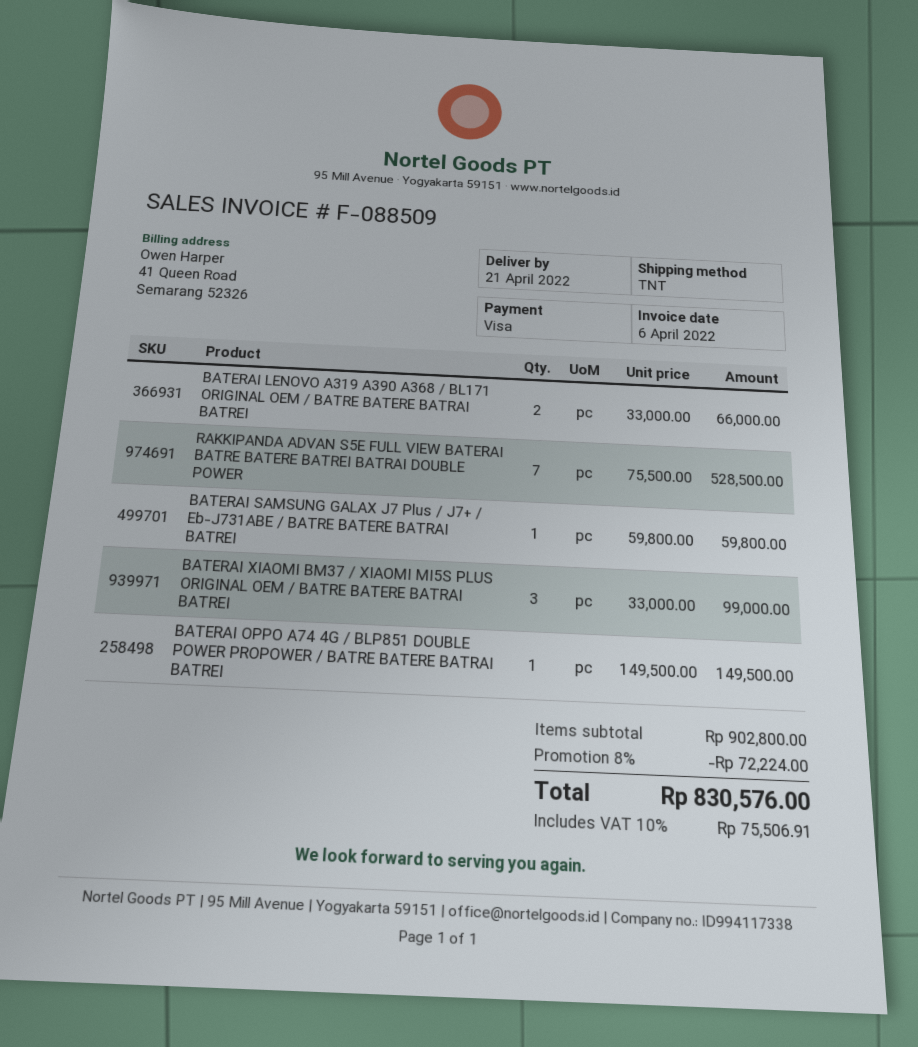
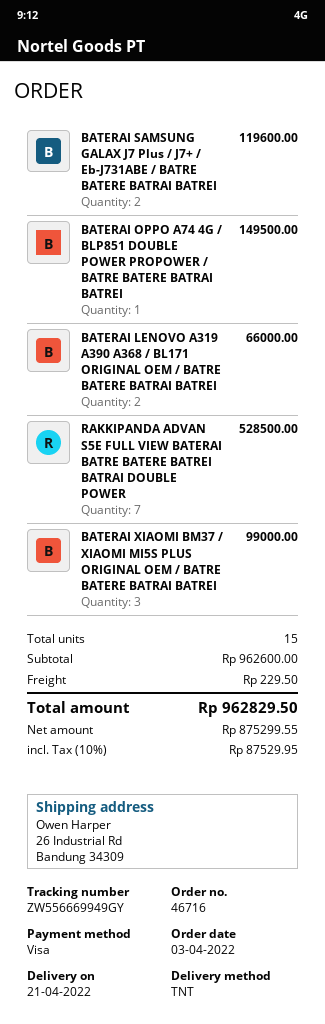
BATERAI SAMSUNG GALAX J7 Plus / J7+ / Eb-J731ABE / BATRE BATERE BATRAI BATREI: 1 for 59800.00 -> 2 for 119600.00
subtotal: 902800.00 -> 962600.00
discount: 8% = 72224.00 -> none
shipping: none -> 229.50
tax: 10% = 75506.91 -> 10% = 87529.95
total: 830576.00 -> 962829.50

